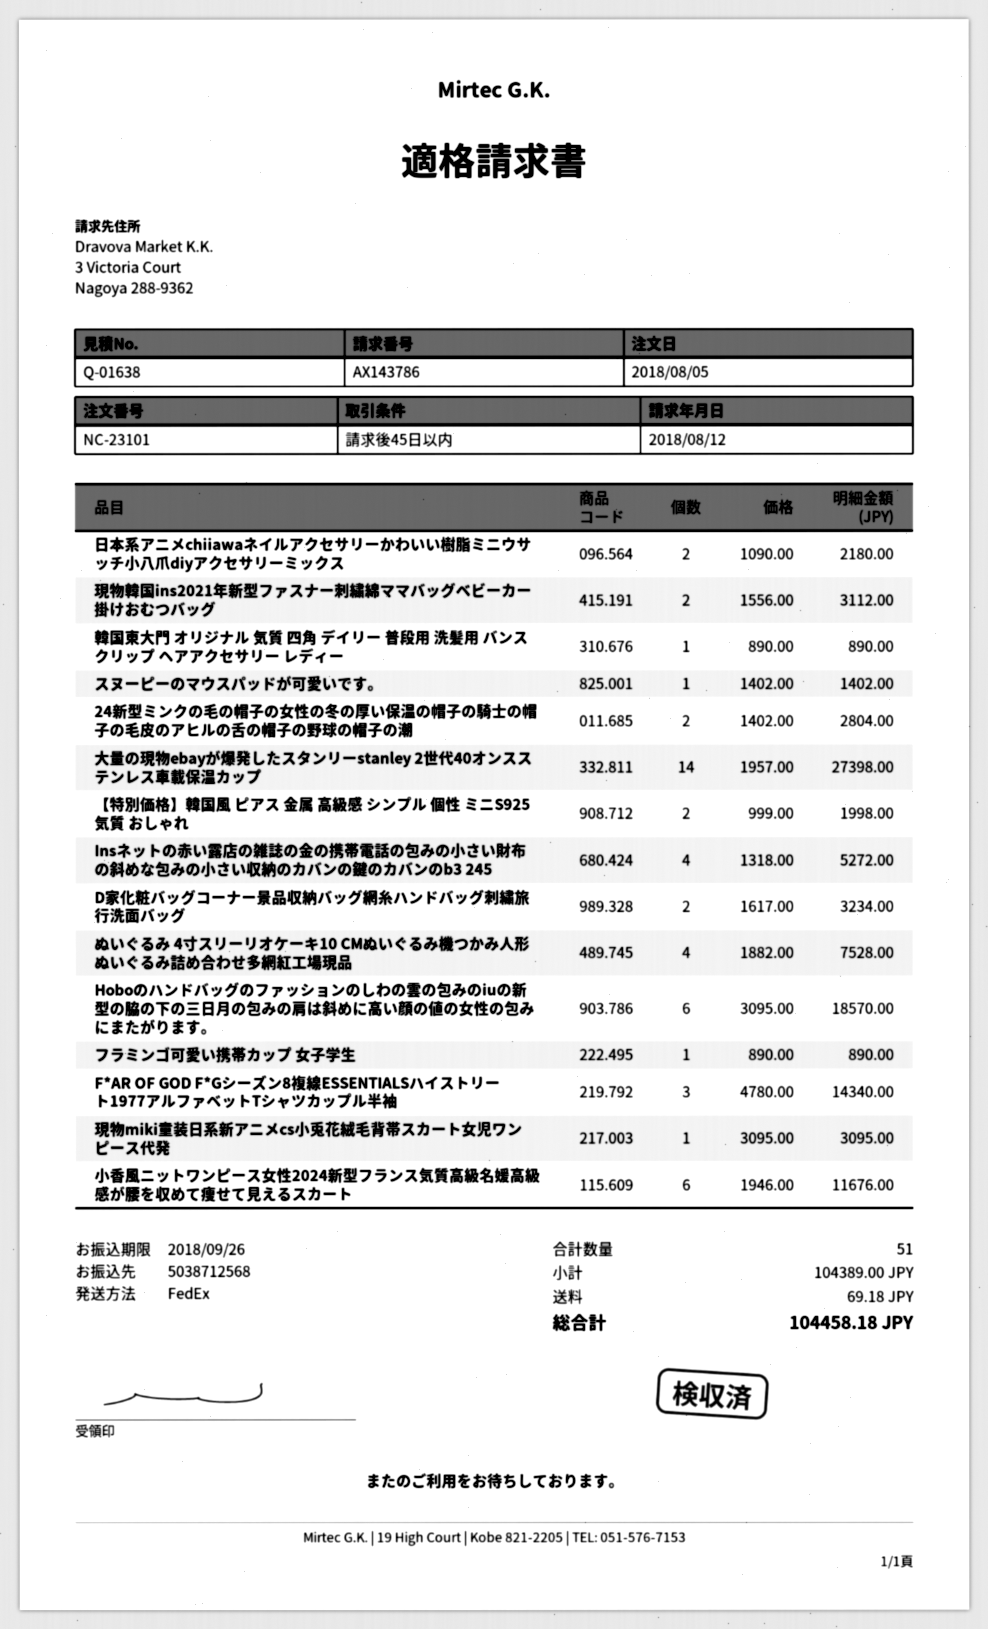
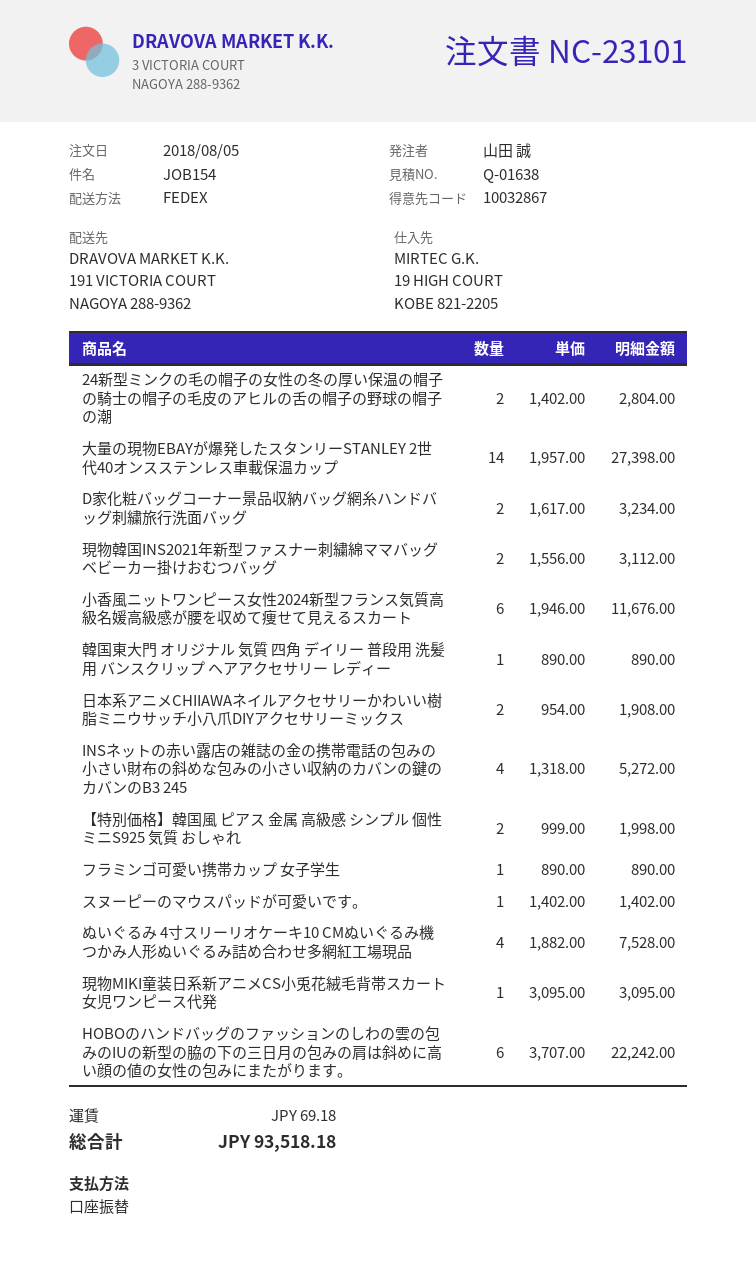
日本系アニメchiiawaネイルアクセサリーかわいい樹脂ミニウサッチ小八爪diyアクセサリーミックス: 2 x 1090.00 = 2180.00 -> 2 x 954.00 = 1908.00
Hoboのハンドバッグのファッションのしわの雲の包みのiuの新型の脇の下の三日月の包みの肩は斜めに高い顔の値の女性の包みにまたがります。: 6 x 3095.00 = 18570.00 -> 6 x 3707.00 = 22242.00
F*AR OF GOD F*Gシーズン8複線ESSENTIALSハイストリート1977アルファベットTシャツカップル半袖: 3 x 4780.00 = 14340.00 -> none
total: 104458.18 -> 93518.18

